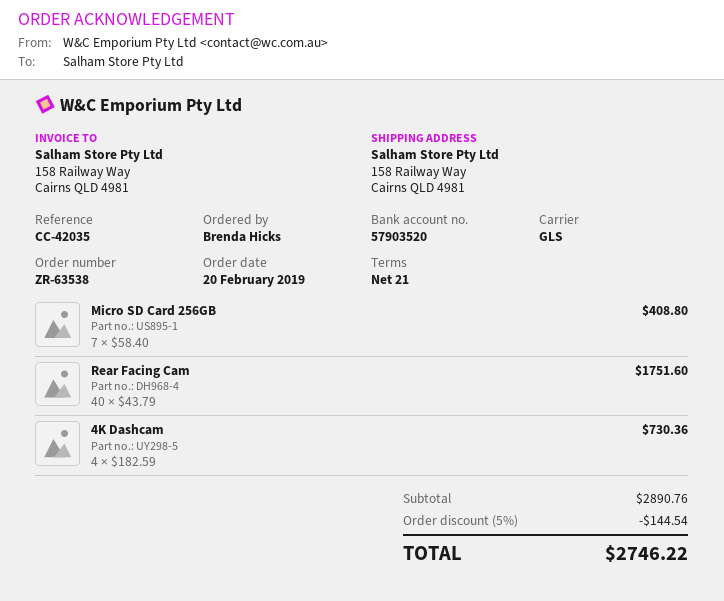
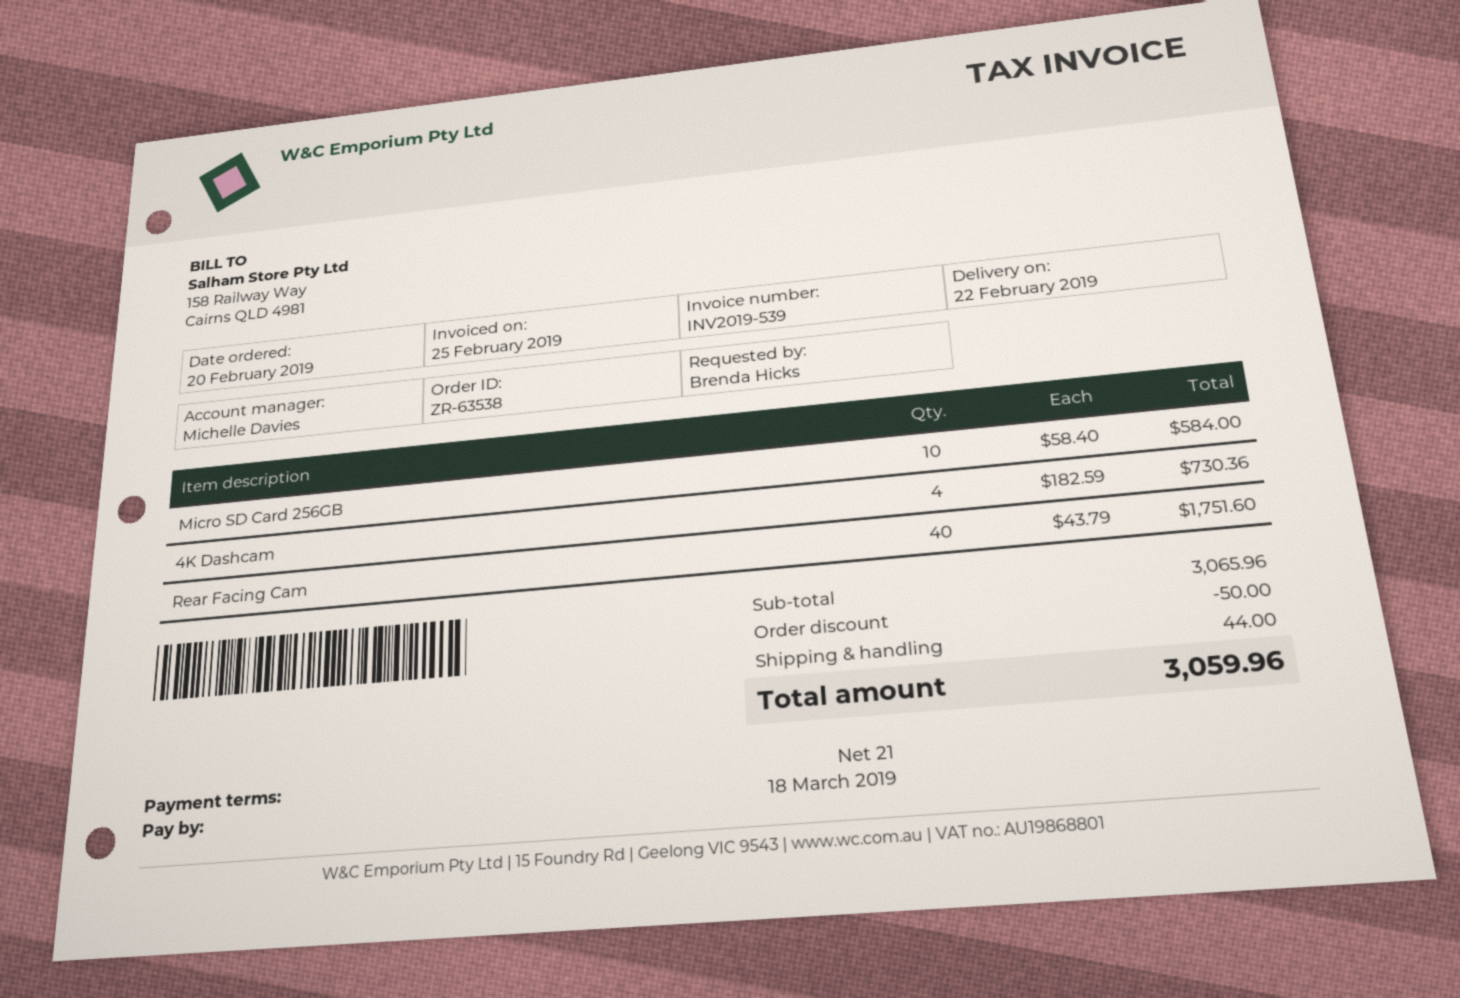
Micro SD Card 256GB: 7 x 58.40 = 408.80 -> 10 x 58.40 = 584.00
subtotal: 2890.76 -> 3065.96
discount: 144.54 -> 50.00
shipping: none -> 44.00
total: 2746.22 -> 3059.96

